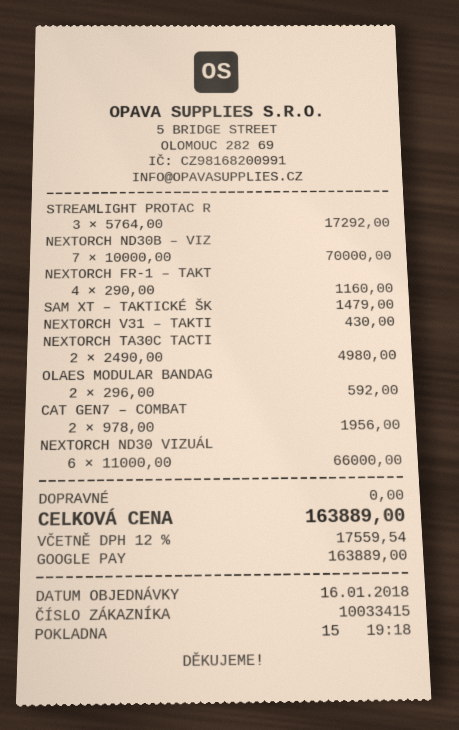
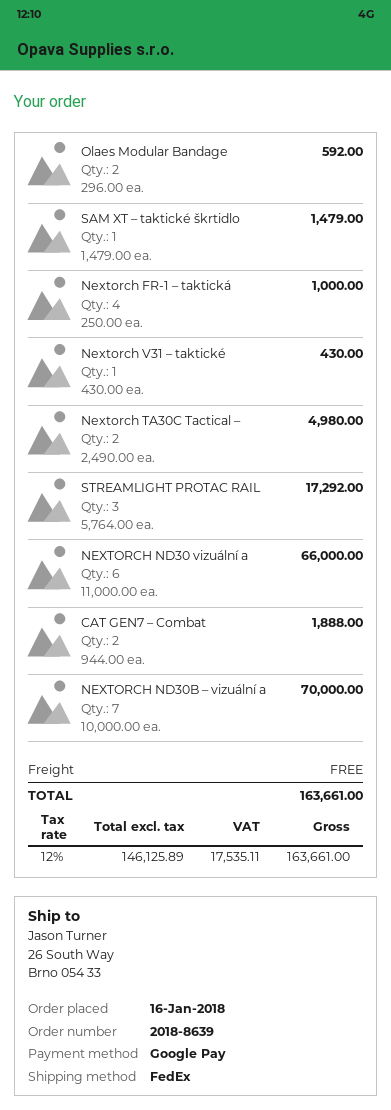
NEXTORCH FR-1 – TAKT: 4 x 290.00 = 1160.00 -> 4 x 250.00 = 1000.00
CAT GEN7 – COMBAT: 2 x 978.00 = 1956.00 -> 2 x 944.00 = 1888.00
tax: 12% = 17559.54 -> 12% = 17535.11
total: 163889.00 -> 163661.00

